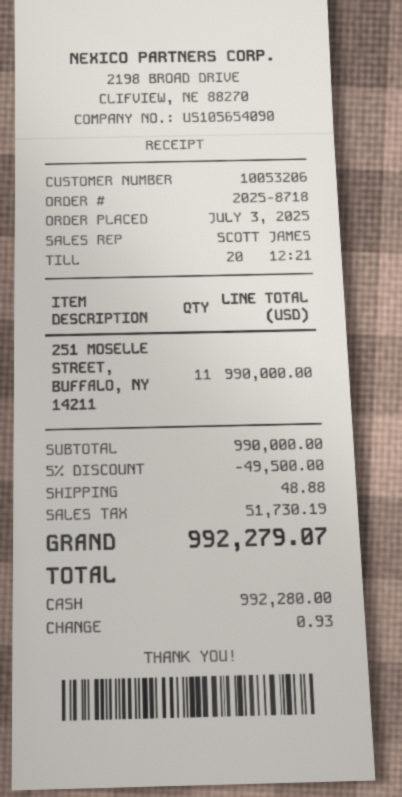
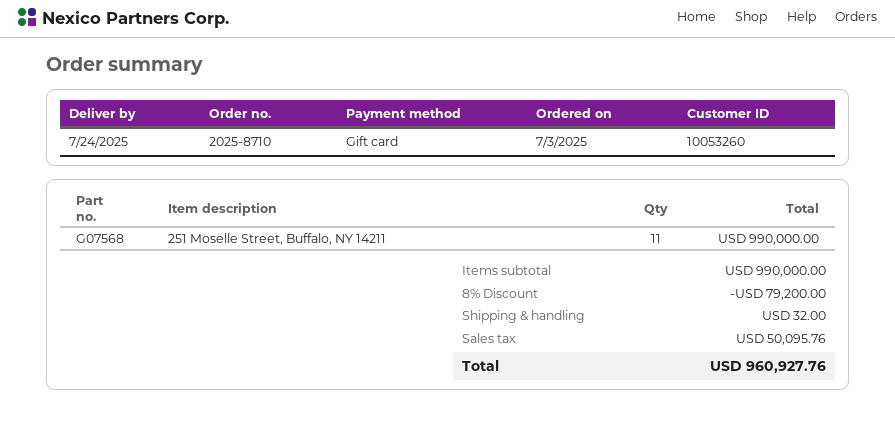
order number: 2025-8718 -> 2025-8710
customer number: 10053206 -> 10053260
payment method: cash -> gift card
discount: 5% = 49500.00 -> 8% = 79200.00
shipping: 48.88 -> 32.00
tax: 51730.19 -> 50095.76
total: 992279.07 -> 960927.76

